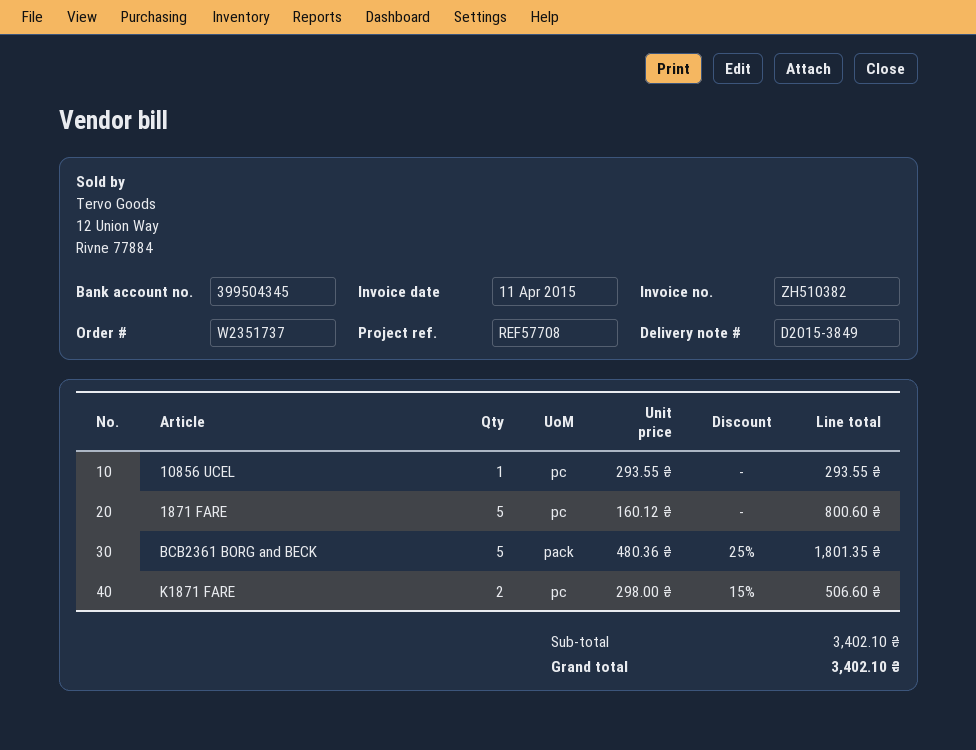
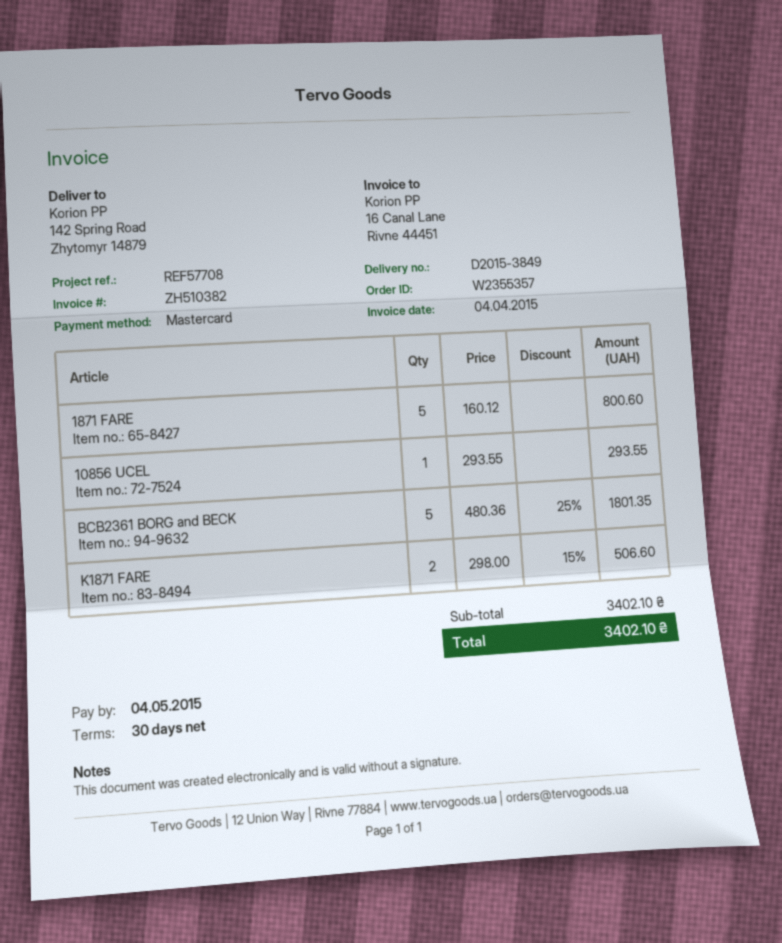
order number: W2351737 -> W2355357
invoice date: 2015-04-11 -> 2015-04-04

